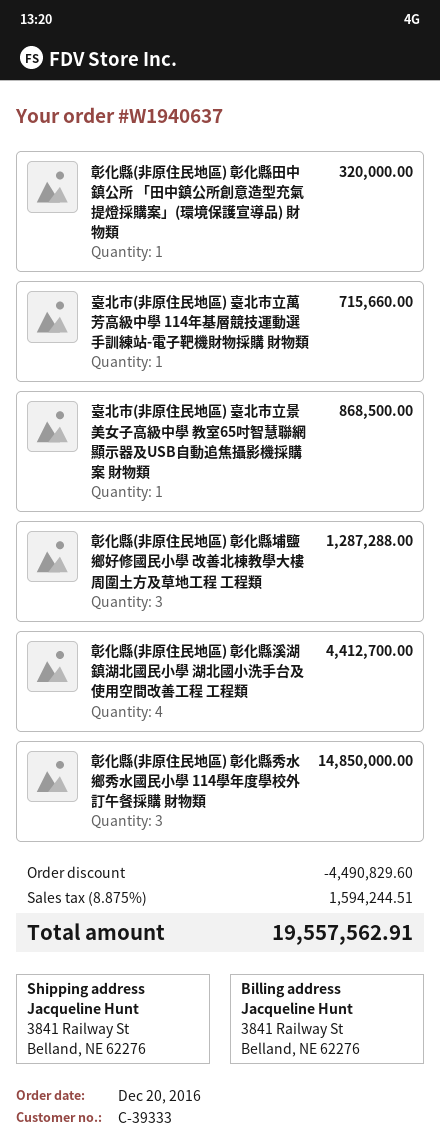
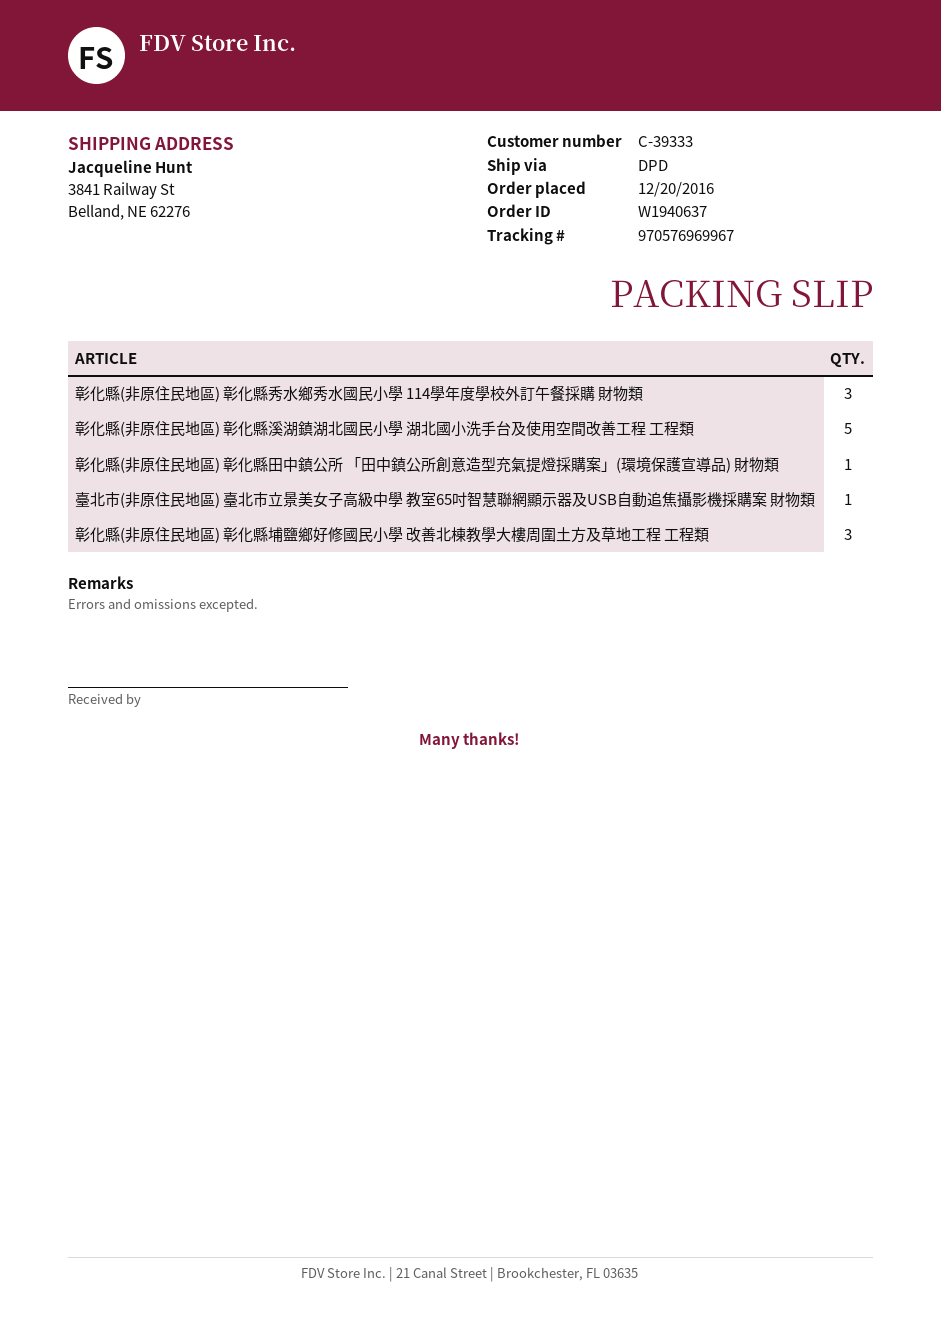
臺北市(非原住民地區) 臺北市立萬芳高級中學 114年基層競技運動選手訓練站-電子靶機財物採購 財物類: 1 -> none
彰化縣(非原住民地區) 彰化縣溪湖鎮湖北國民小學 湖北國小洗手台及使用空間改善工程 工程類: 4 -> 5

